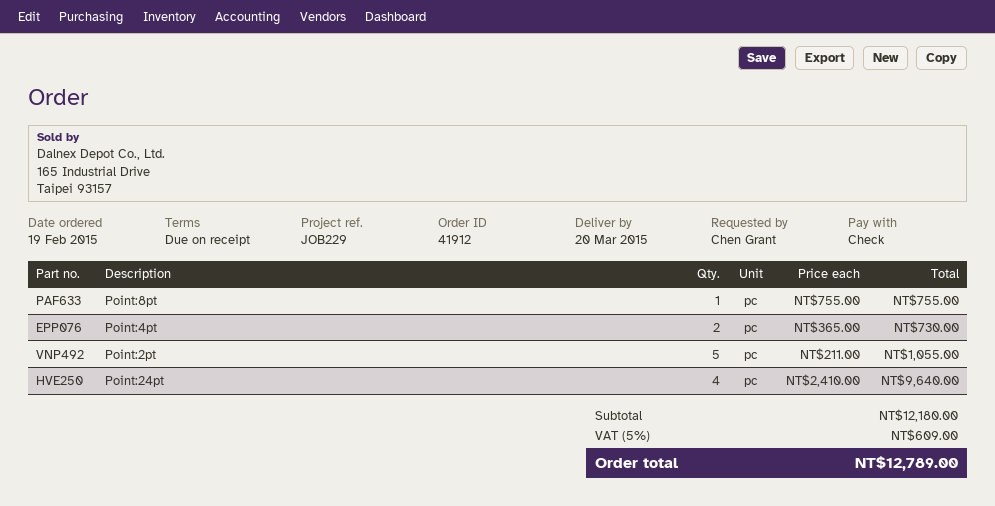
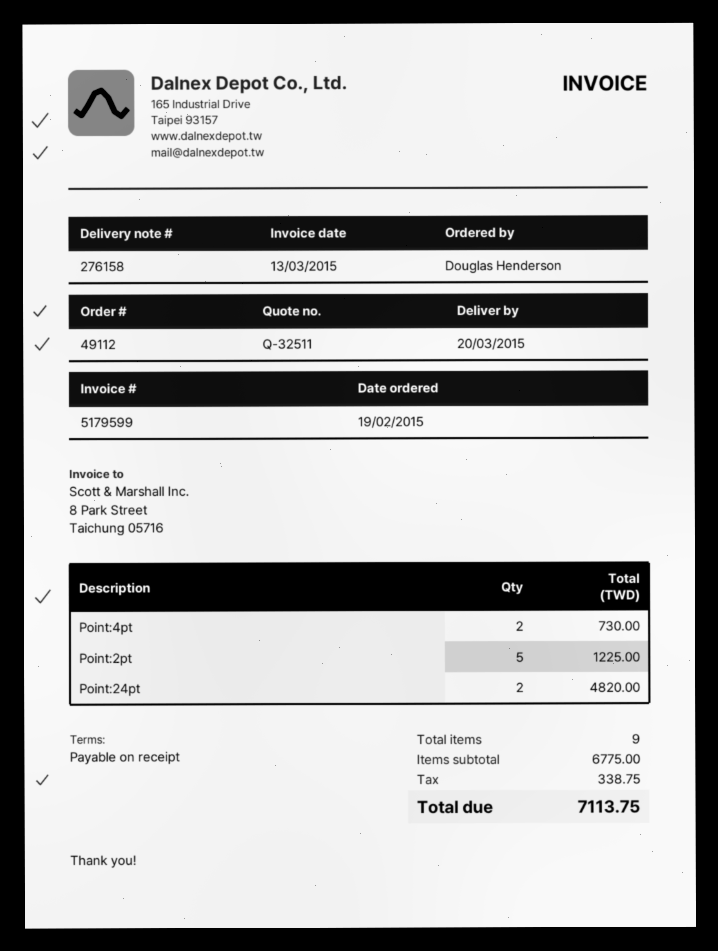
order number: 41912 -> 49112
ordered by: Chen Grant -> Douglas Henderson
Point:8pt: 1 for 755.00 -> none
Point:2pt: 5 for 1055.00 -> 5 for 1225.00
Point:24pt: 4 for 9640.00 -> 2 for 4820.00
subtotal: 12180.00 -> 6775.00
tax: 609.00 -> 338.75
total: 12789.00 -> 7113.75

